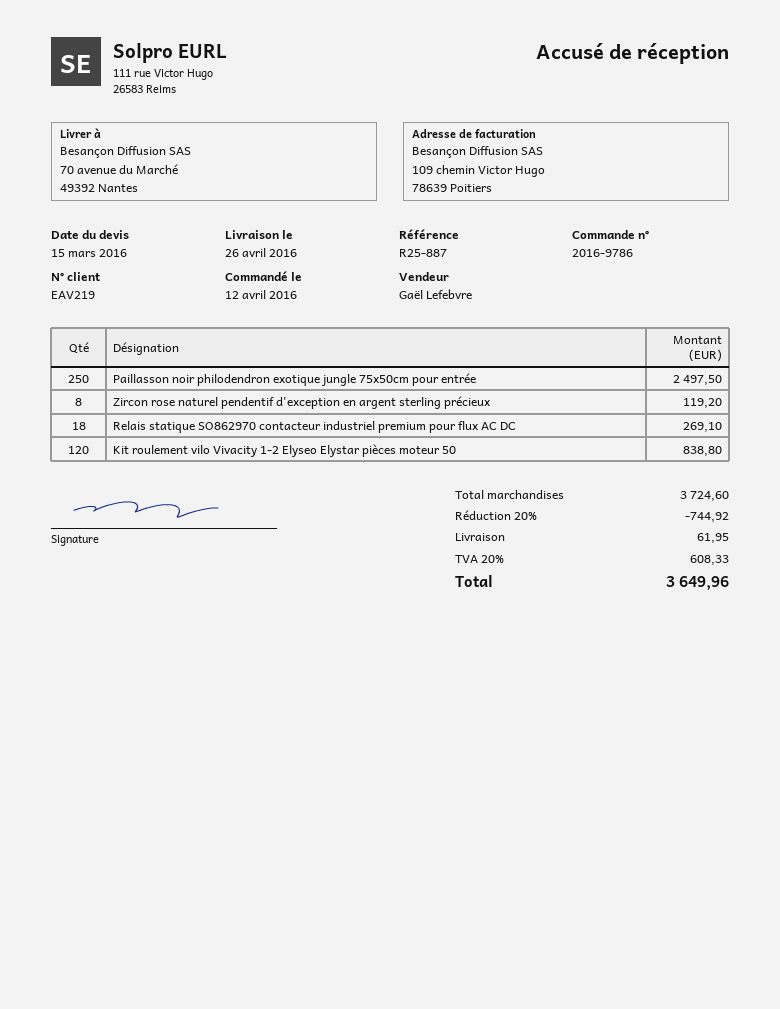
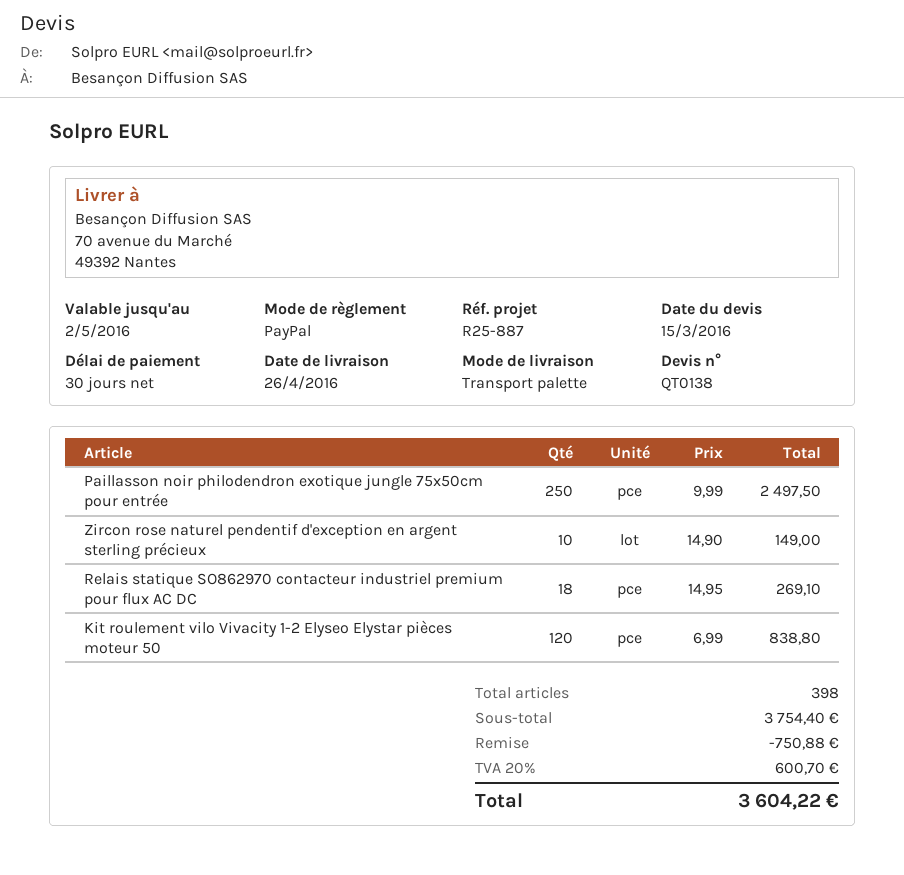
Zircon rose naturel pendentif d'exception en argent sterling précieux: 8 for 119.20 -> 10 for 149.00
subtotal: 3724.60 -> 3754.40
discount: 744.92 -> 750.88
shipping: 61.95 -> none
tax: 20% = 608.33 -> 20% = 600.70
total: 3649.96 -> 3604.22

